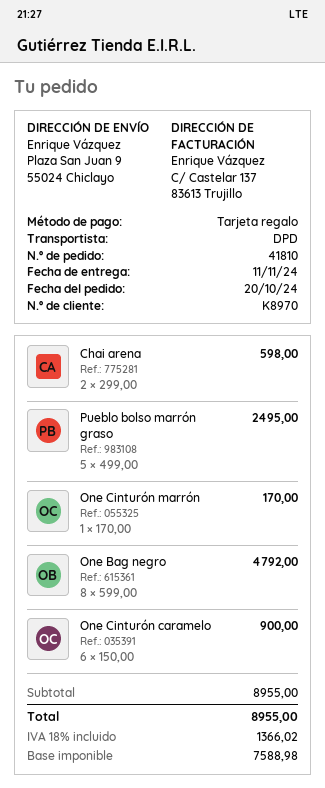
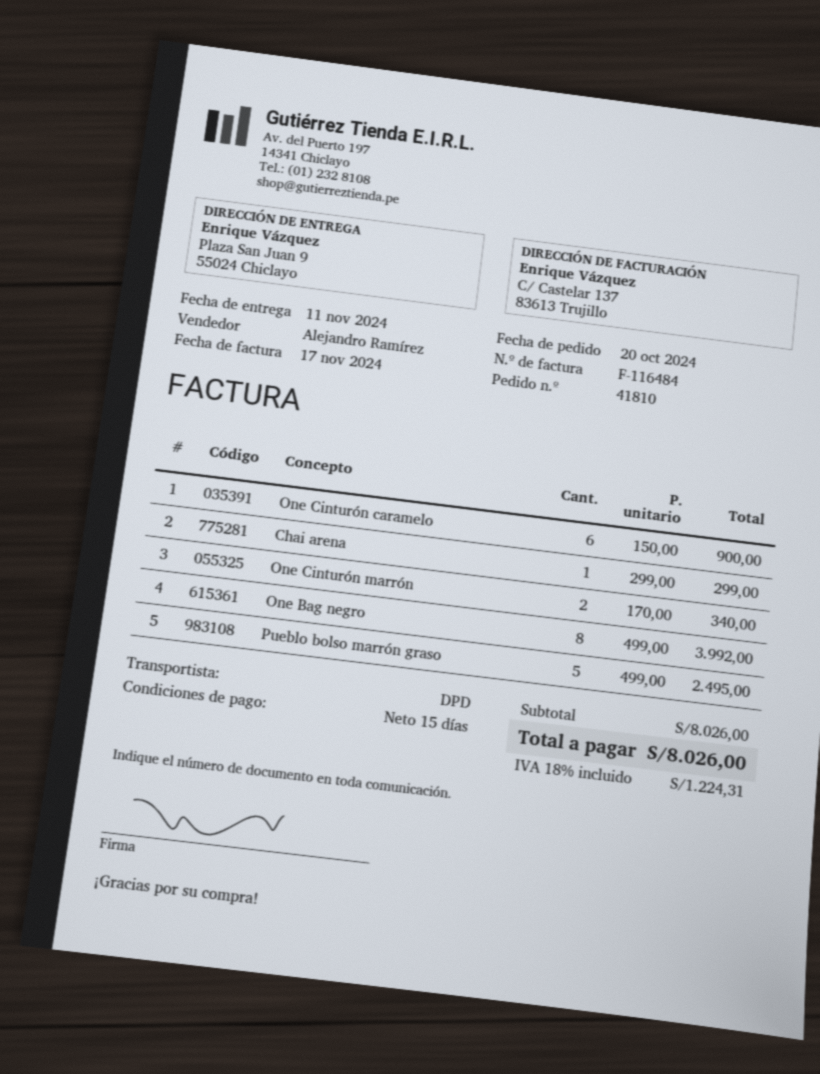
Chai arena: 2 x 299.00 = 598.00 -> 1 x 299.00 = 299.00
One Cinturón marrón: 1 x 170.00 = 170.00 -> 2 x 170.00 = 340.00
One Bag negro: 8 x 599.00 = 4792.00 -> 8 x 499.00 = 3992.00
subtotal: 8955.00 -> 8026.00
tax: 18% = 1366.02 -> 18% = 1224.31
total: 8955.00 -> 8026.00

